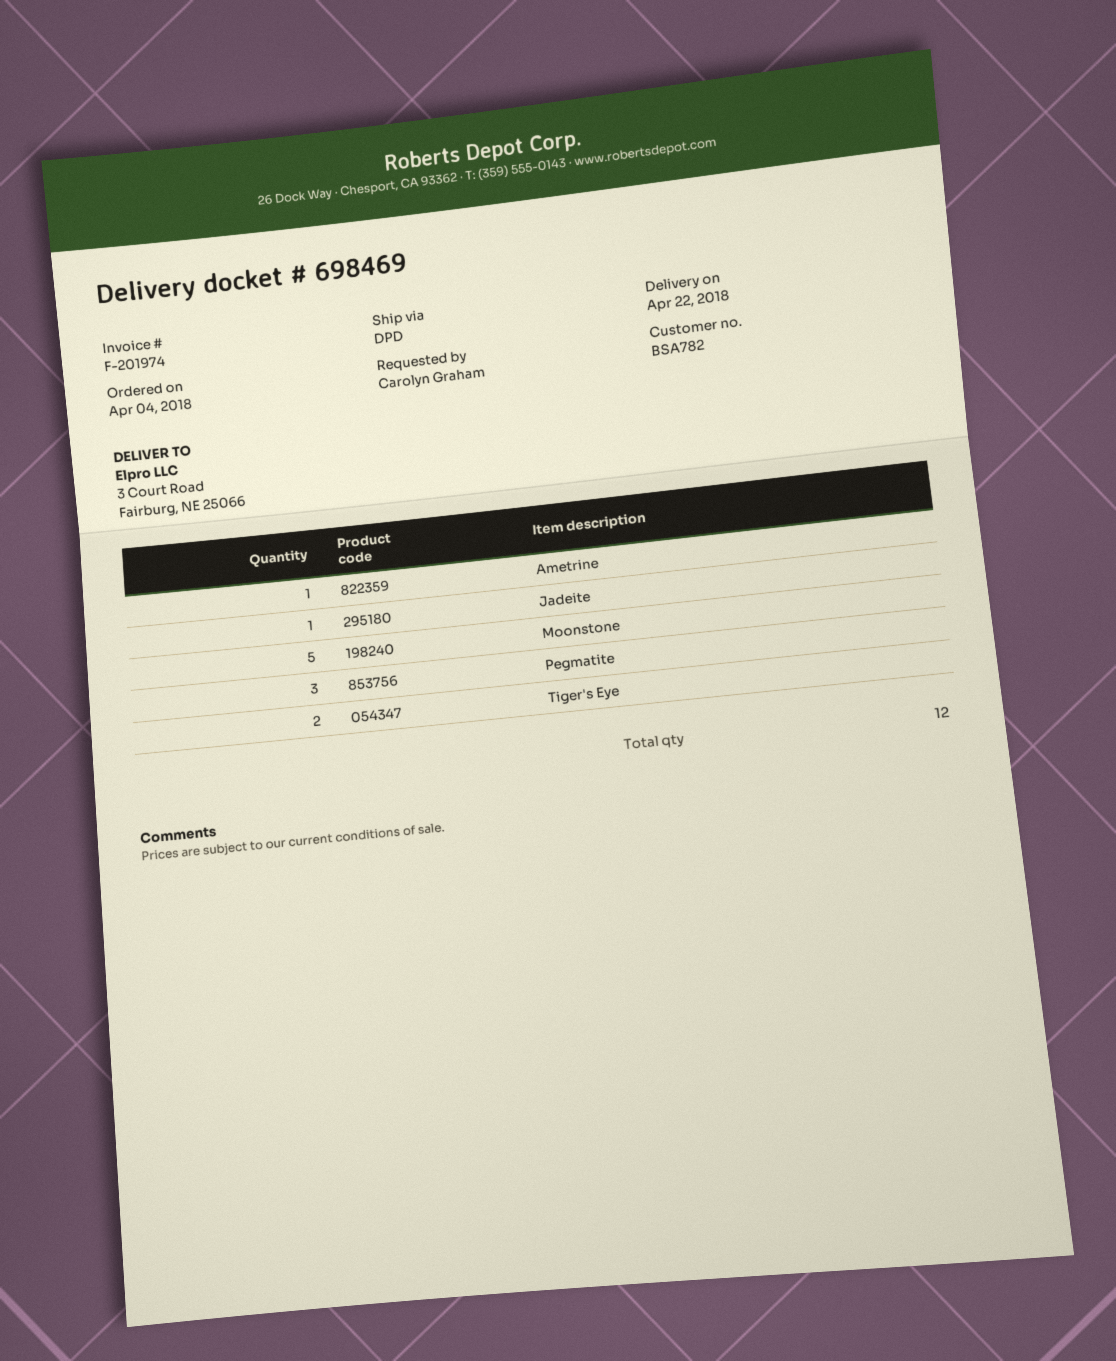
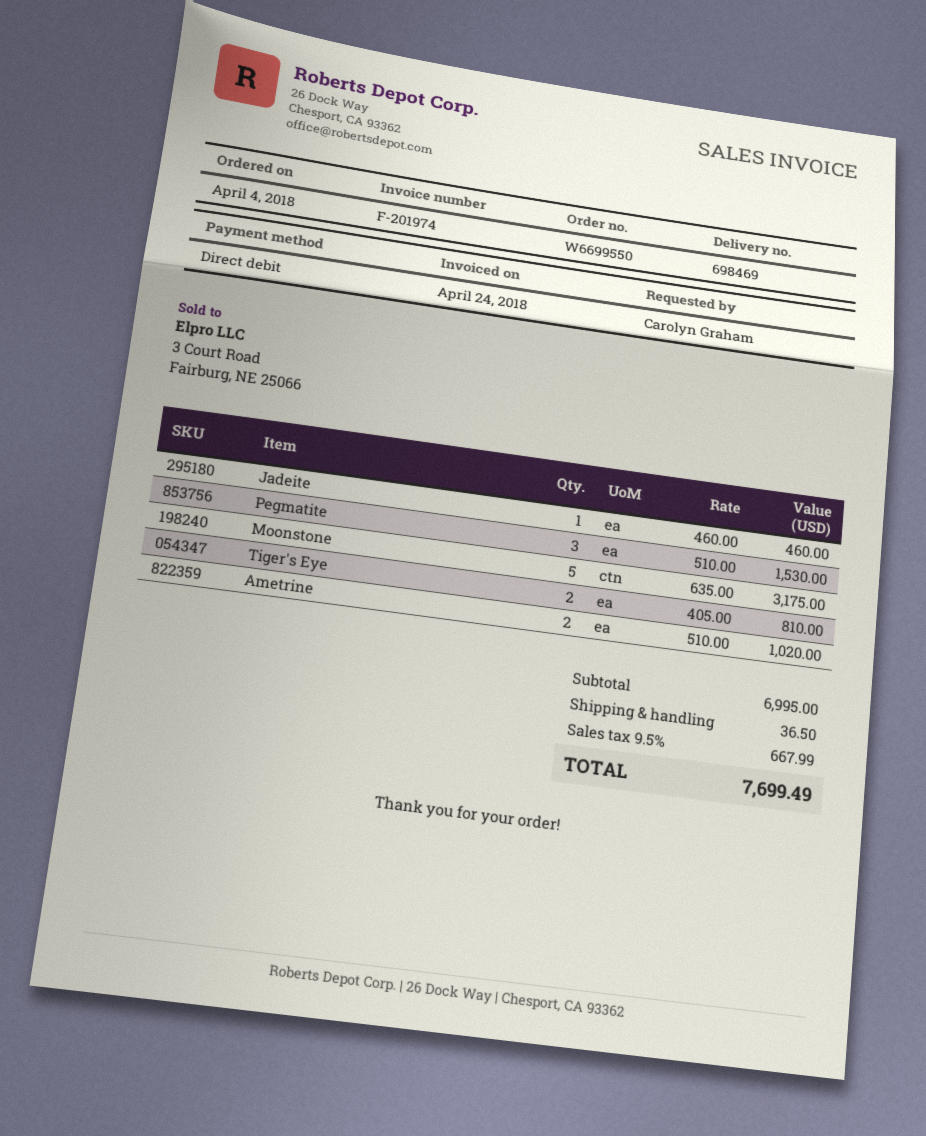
Ametrine: 1 -> 2

